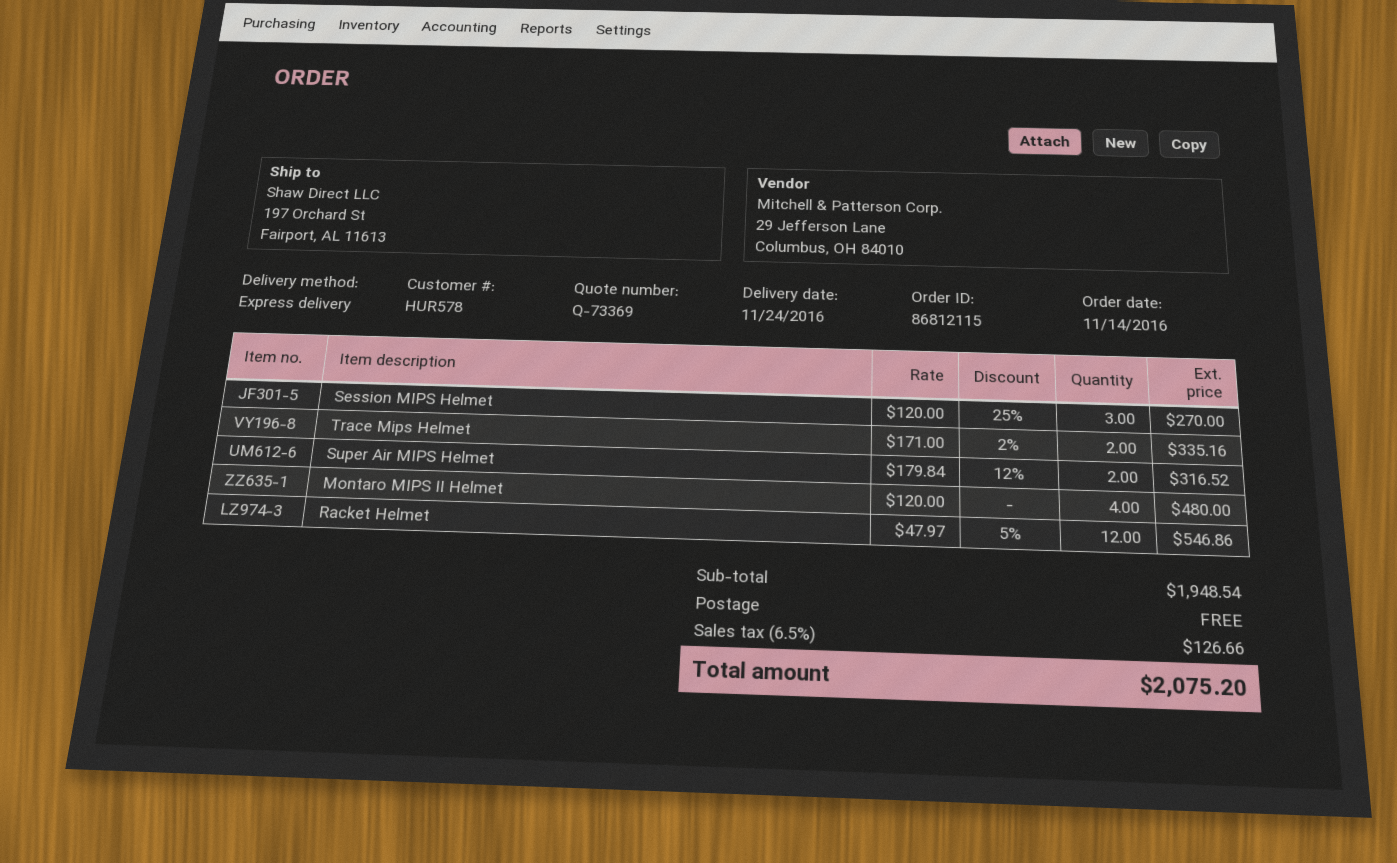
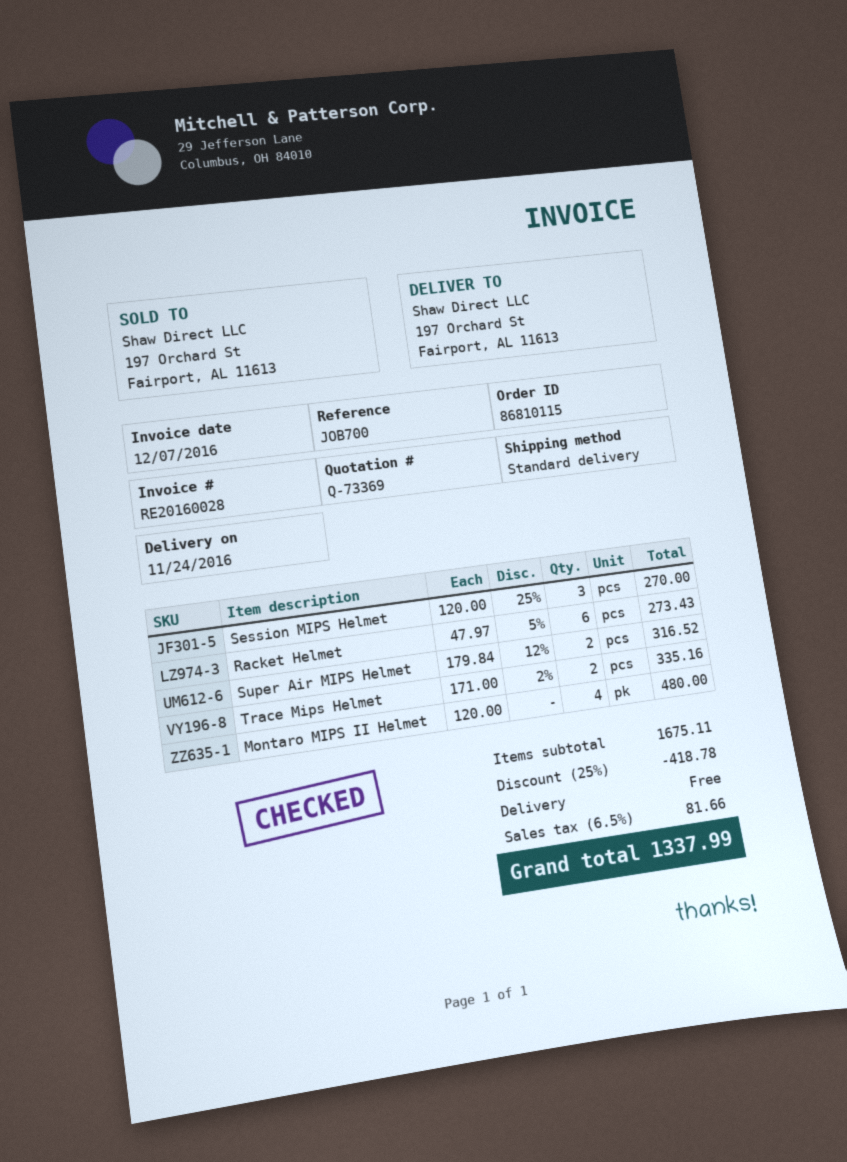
order number: 86812115 -> 86810115
shipping method: express -> standard
Racket Helmet: 12 x 47.97 - 5% = 546.86 -> 6 x 47.97 - 5% = 273.43
subtotal: 1948.54 -> 1675.11
discount: none -> 25% = 418.78
tax: 6.5% = 126.66 -> 6.5% = 81.66
total: 2075.20 -> 1337.99

